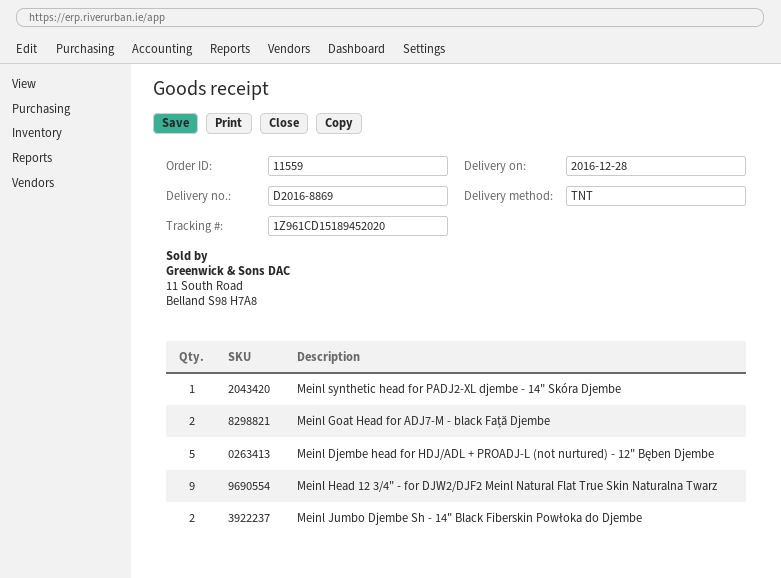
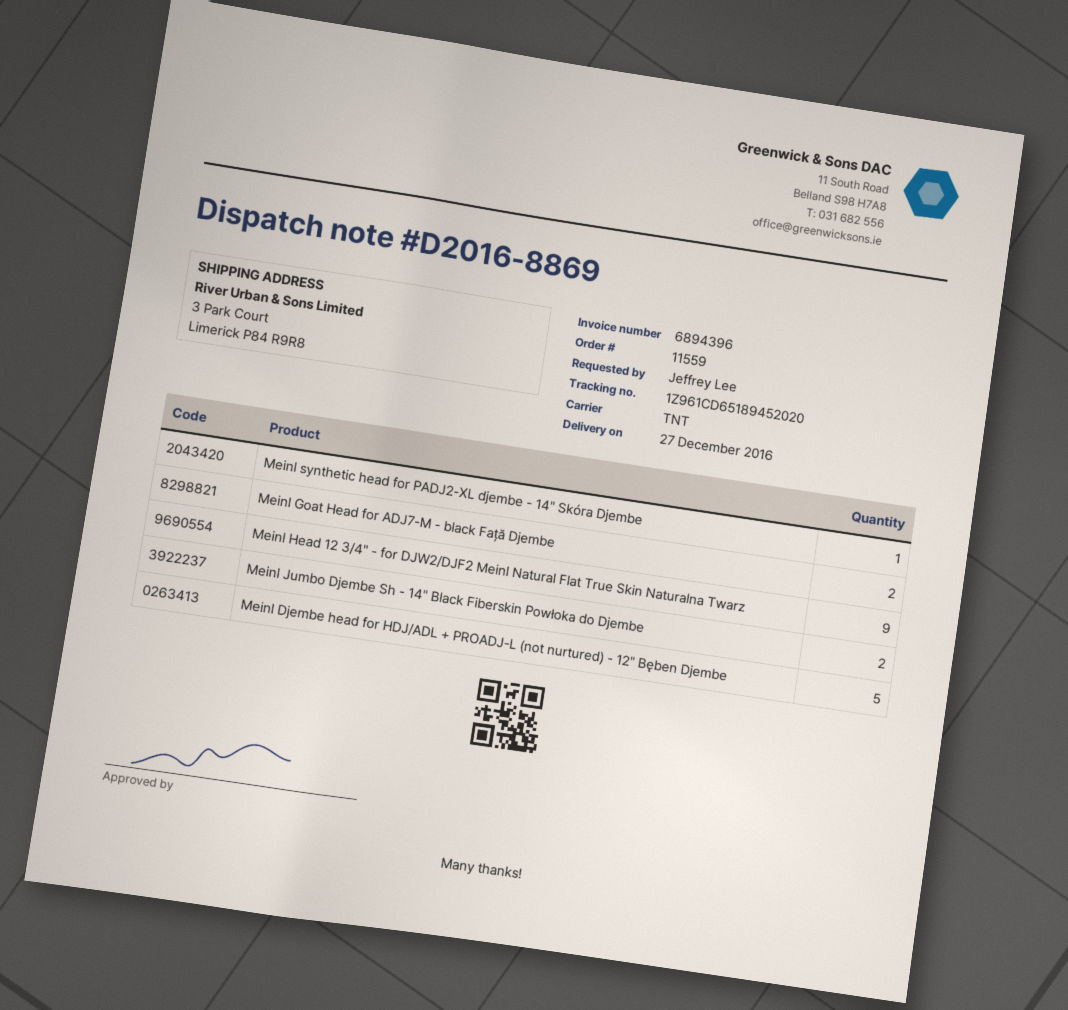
delivery date: 2016-12-28 -> 2016-12-27
tracking number: 1Z961CD15189452020 -> 1Z961CD65189452020

